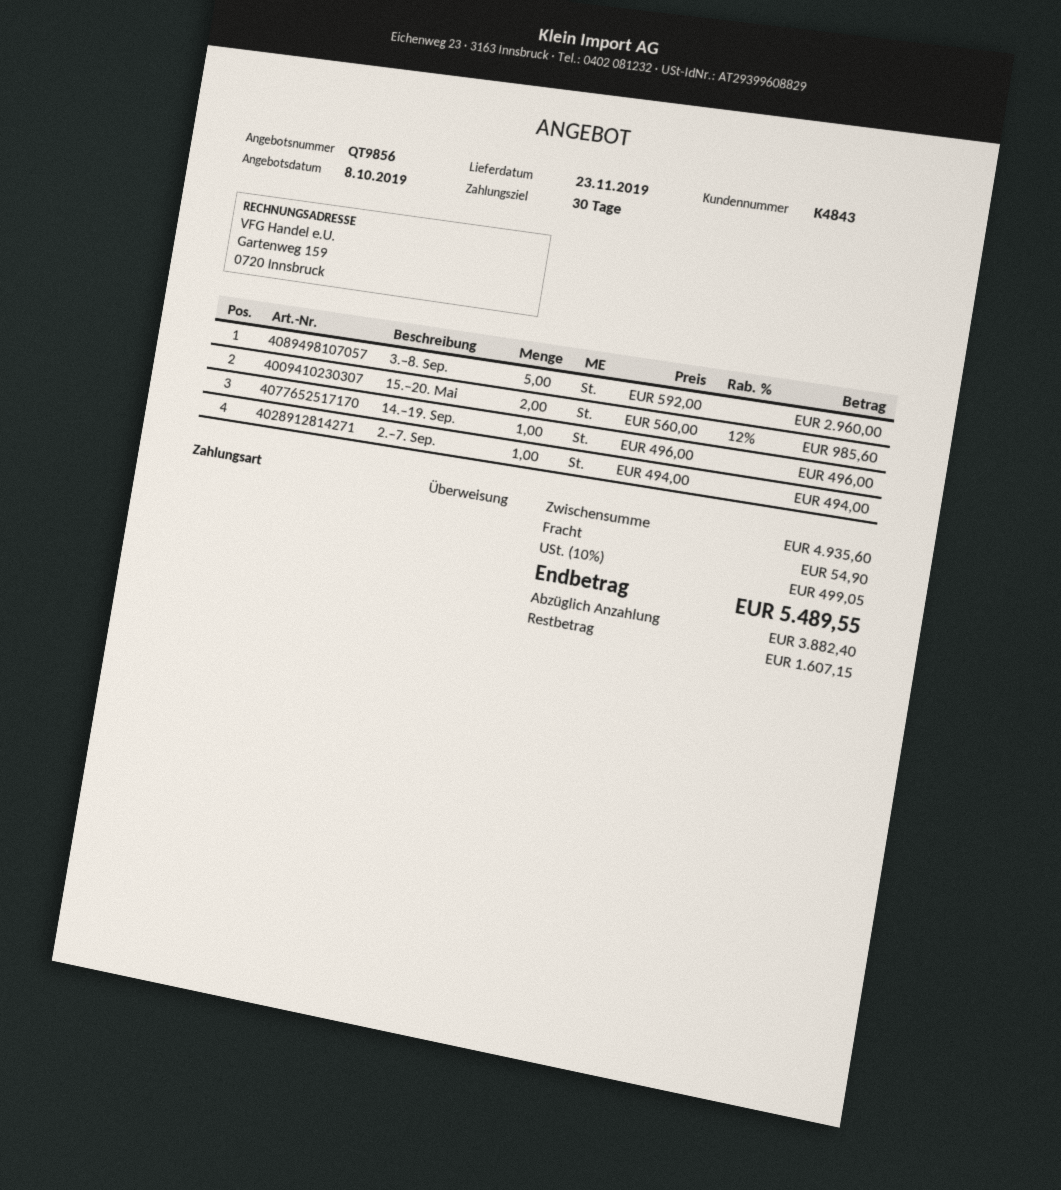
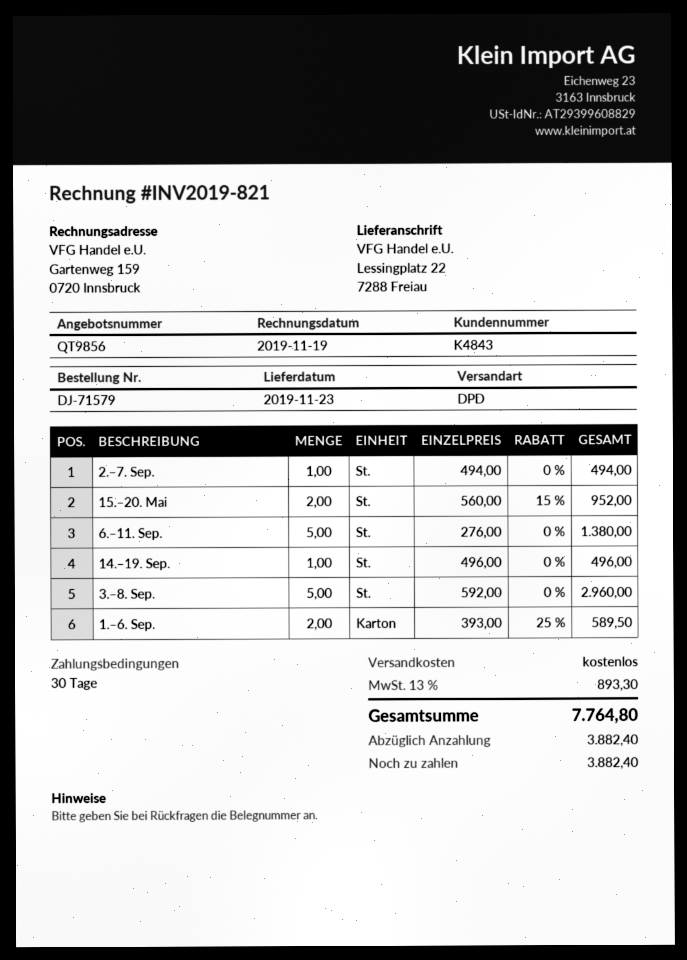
15.–20. Mai: 2 x 560.00 - 12% = 985.60 -> 2 x 560.00 - 15% = 952.00
6.–11. Sep.: none -> 5 x 276.00 = 1380.00
1.–6. Sep.: none -> 2 x 393.00 - 25% = 589.50
shipping: 54.90 -> 0.00
tax: 10% = 499.05 -> 13% = 893.30
total: 5489.55 -> 7764.80
balance: 1607.15 -> 3882.40

